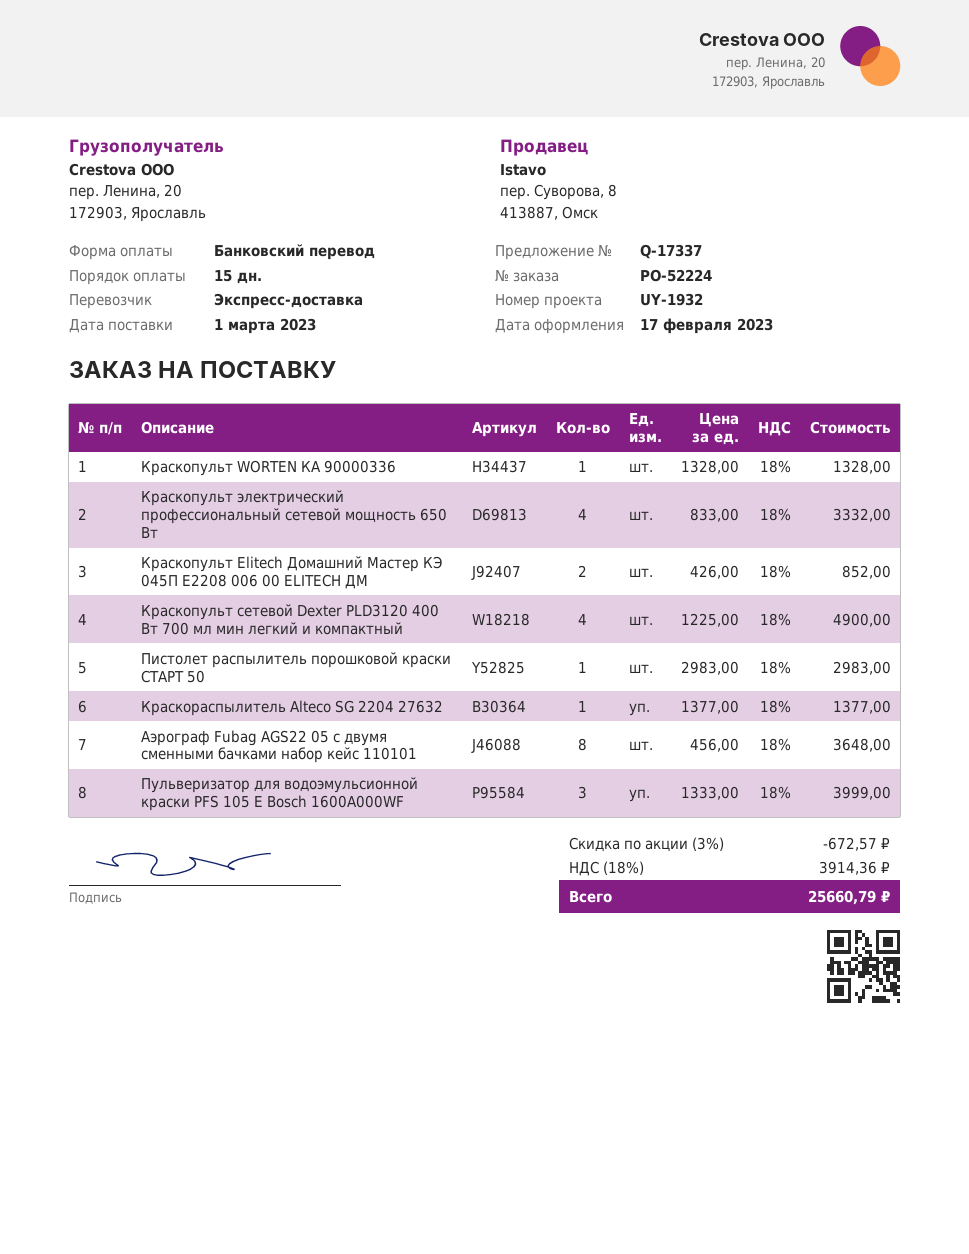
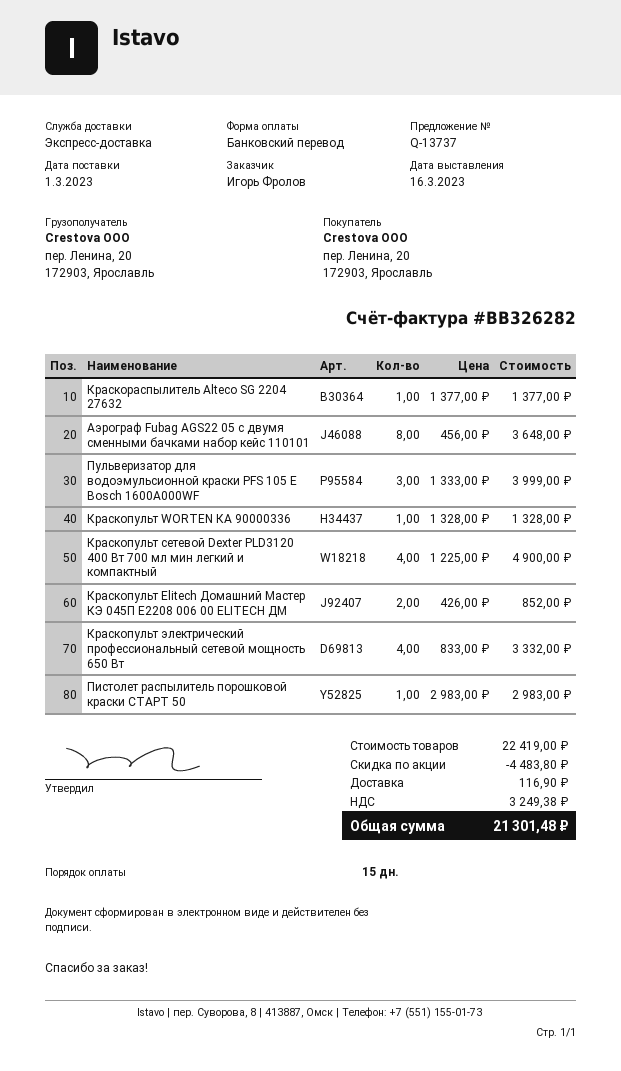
quote number: Q-17337 -> Q-13737
discount: 672.57 -> 4483.80
shipping: none -> 116.90
tax: 3914.36 -> 3249.38
total: 25660.79 -> 21301.48

